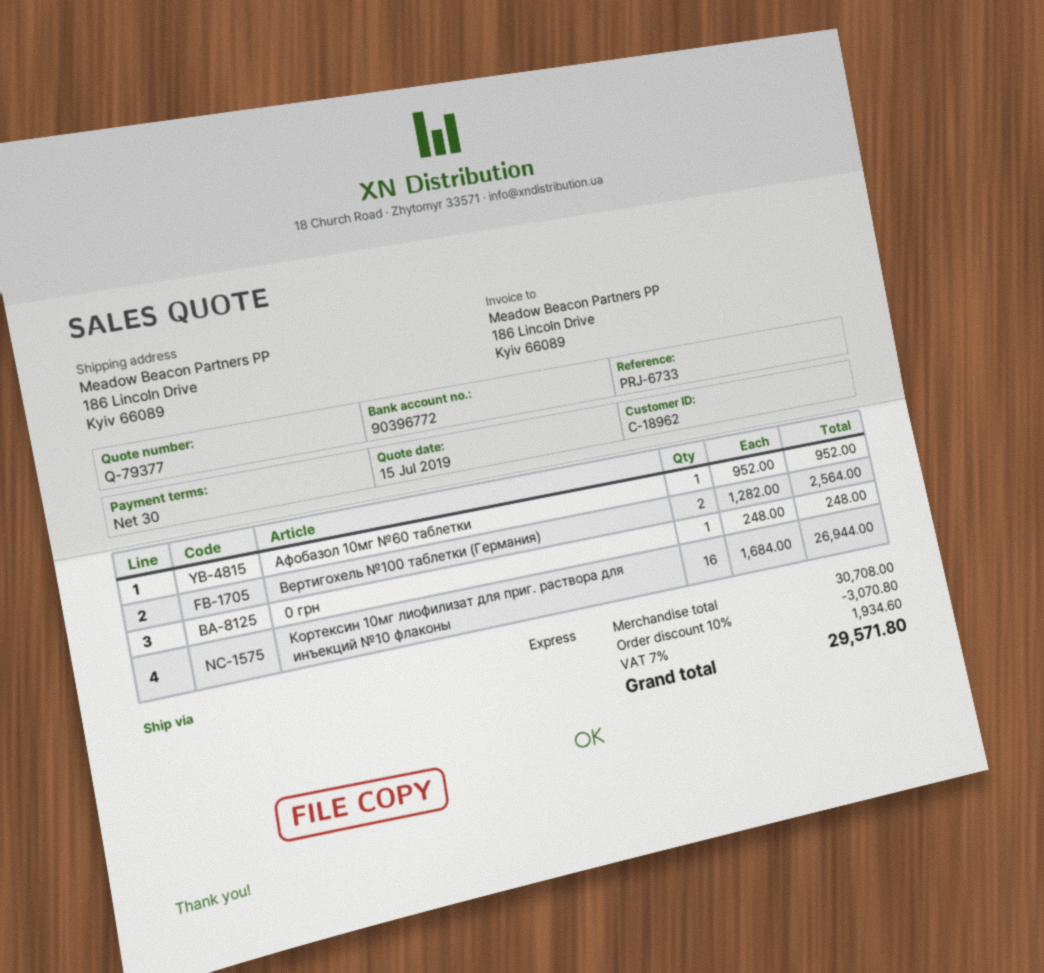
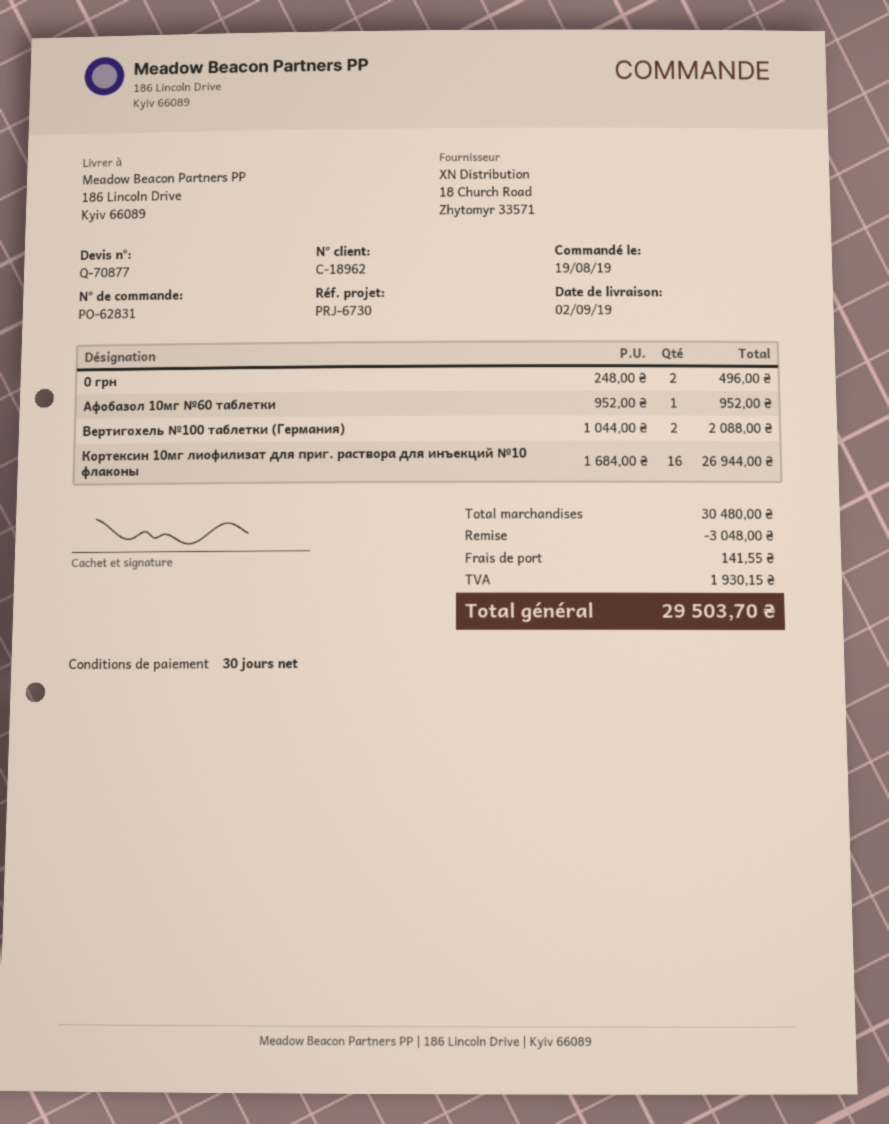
quote number: Q-79377 -> Q-70877
reference: PRJ-6733 -> PRJ-6730
Вертигохель №100 таблетки (Германия): 2 x 1282.00 = 2564.00 -> 2 x 1044.00 = 2088.00
0 грн: 1 x 248.00 = 248.00 -> 2 x 248.00 = 496.00
subtotal: 30708.00 -> 30480.00
discount: 3070.80 -> 3048.00
shipping: none -> 141.55
tax: 1934.60 -> 1930.15
total: 29571.80 -> 29503.70

